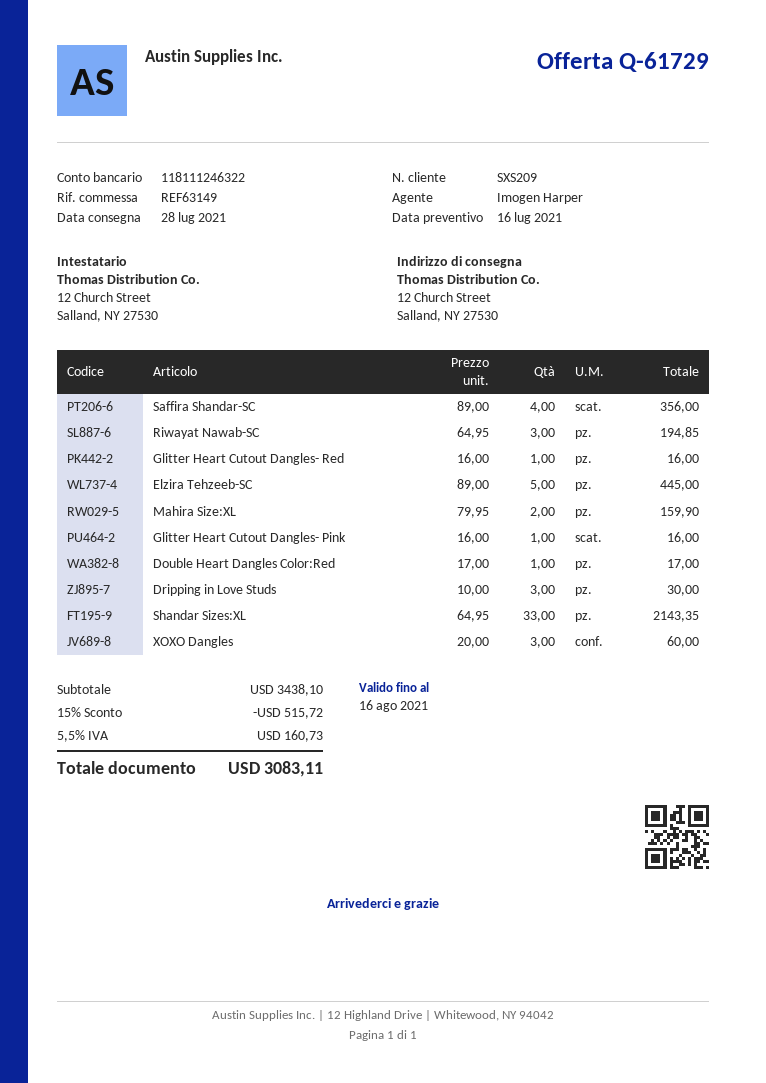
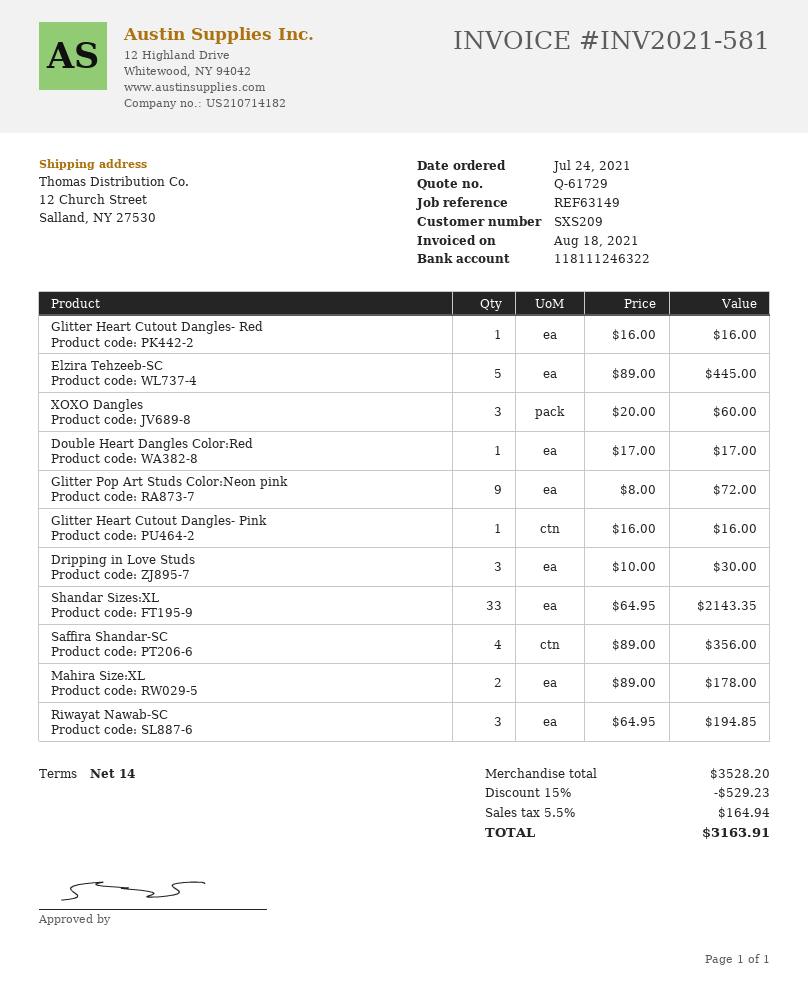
Mahira Size:XL: 2 x 79.95 = 159.90 -> 2 x 89.00 = 178.00
Glitter Pop Art Studs Color:Neon pink: none -> 9 x 8.00 = 72.00
subtotal: 3438.10 -> 3528.20
discount: 15% = 515.72 -> 15% = 529.23
tax: 5.5% = 160.73 -> 5.5% = 164.94
total: 3083.11 -> 3163.91

